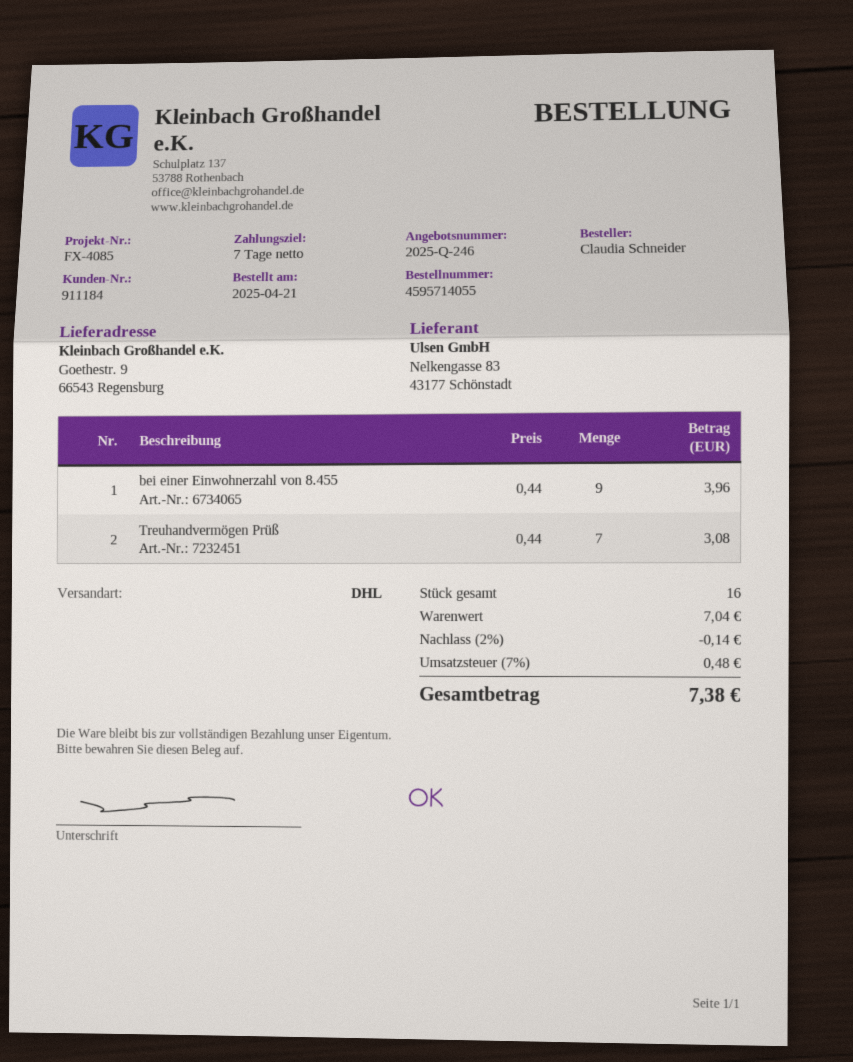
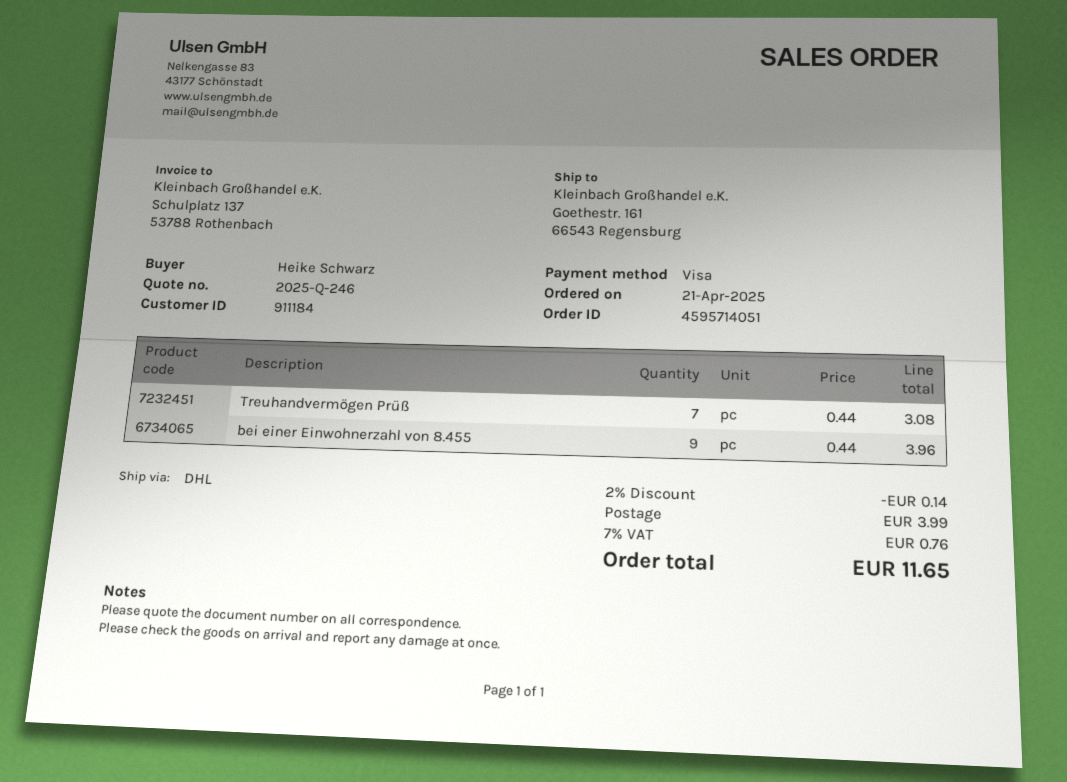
order number: 4595714055 -> 4595714051
ordered by: Claudia Schneider -> Heike Schwarz
ship to: Goethestr. 9, 66543 Regensburg -> Goethestr. 161, 66543 Regensburg
shipping: none -> 3.99
tax: 7% = 0.48 -> 7% = 0.76
total: 7.38 -> 11.65

